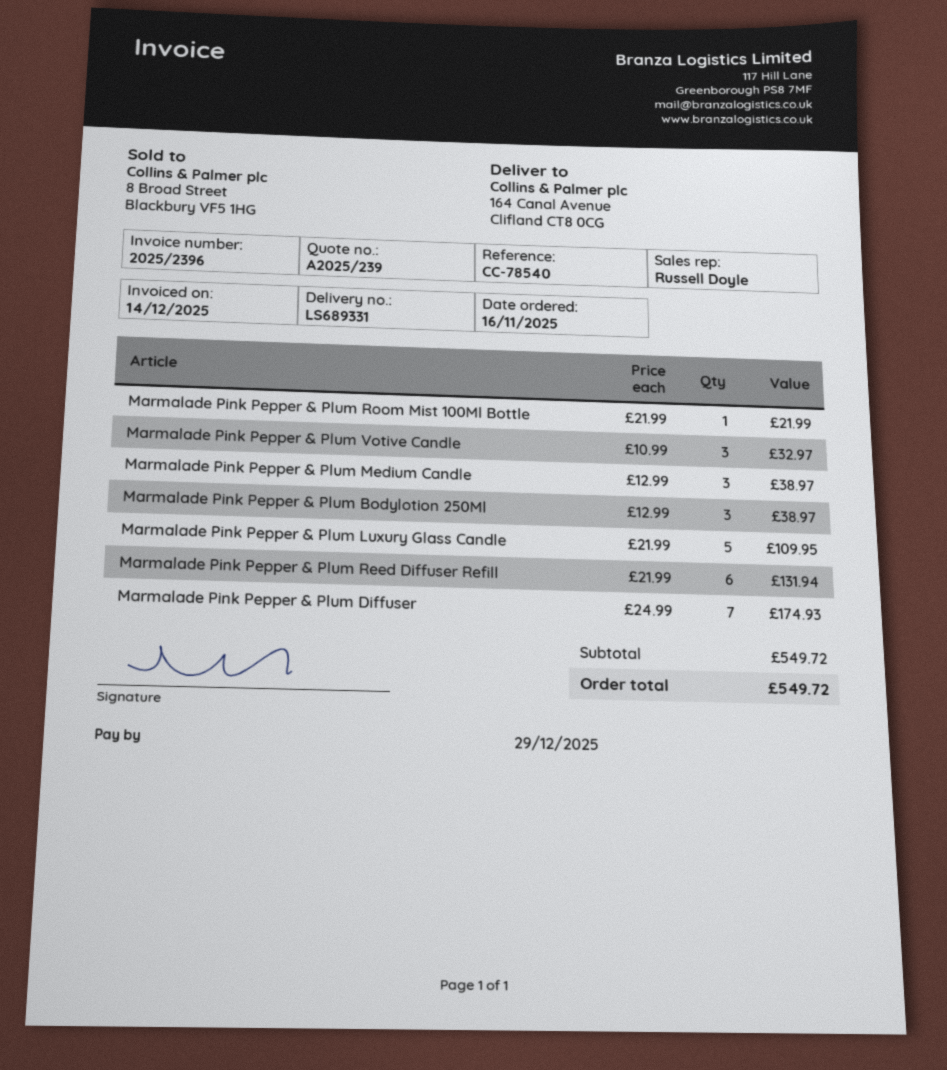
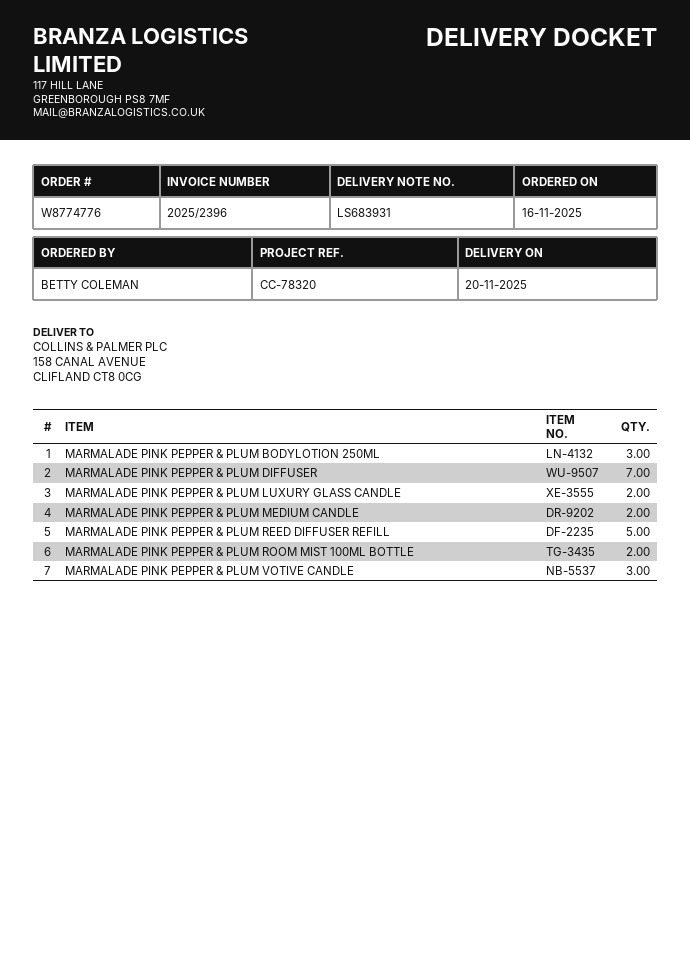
delivery note number: LS689331 -> LS683931
reference: CC-78540 -> CC-78320
ship to: 164 Canal Avenue, Clifland CT8 0CG -> 158 CANAL AVENUE, CLIFLAND CT8 0CG
Marmalade Pink Pepper & Plum Room Mist 100Ml Bottle: 1 -> 2
Marmalade Pink Pepper & Plum Medium Candle: 3 -> 2
Marmalade Pink Pepper & Plum Luxury Glass Candle: 5 -> 2
Marmalade Pink Pepper & Plum Reed Diffuser Refill: 6 -> 5

